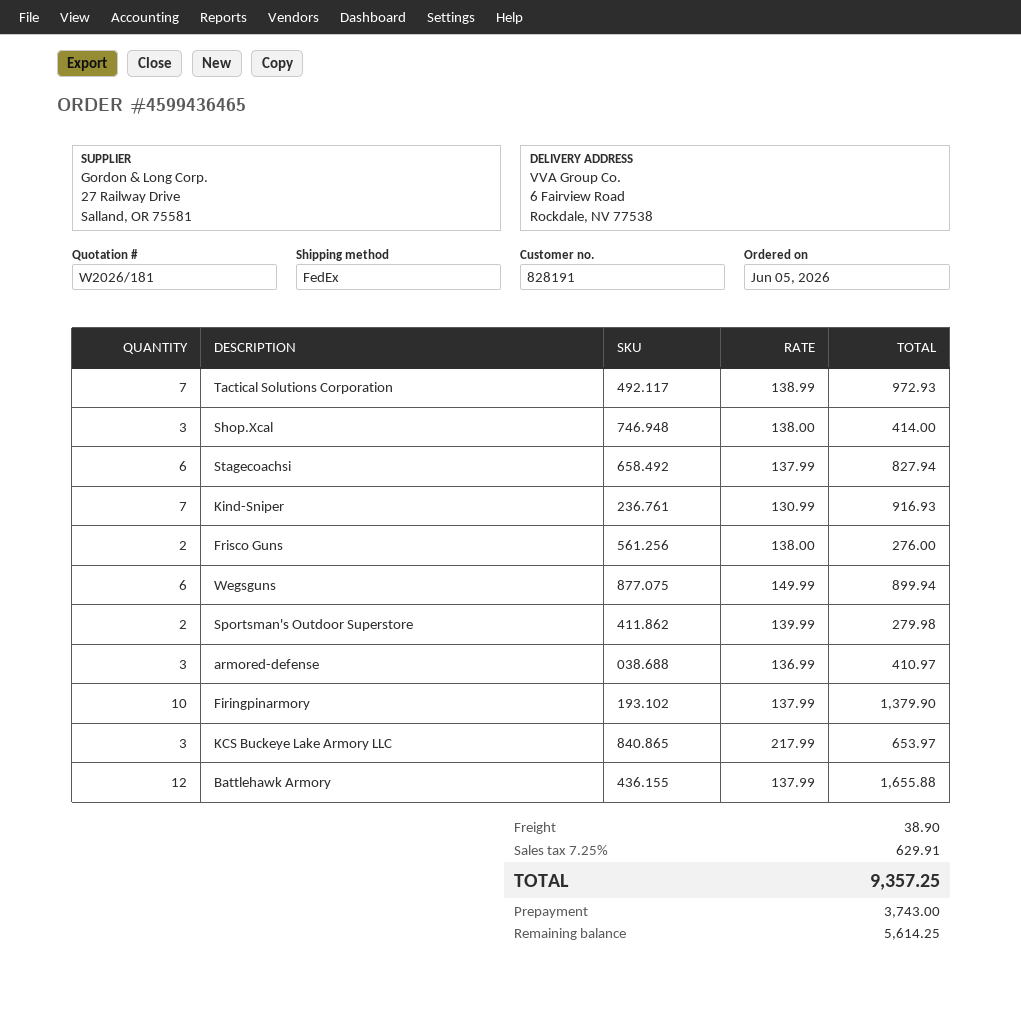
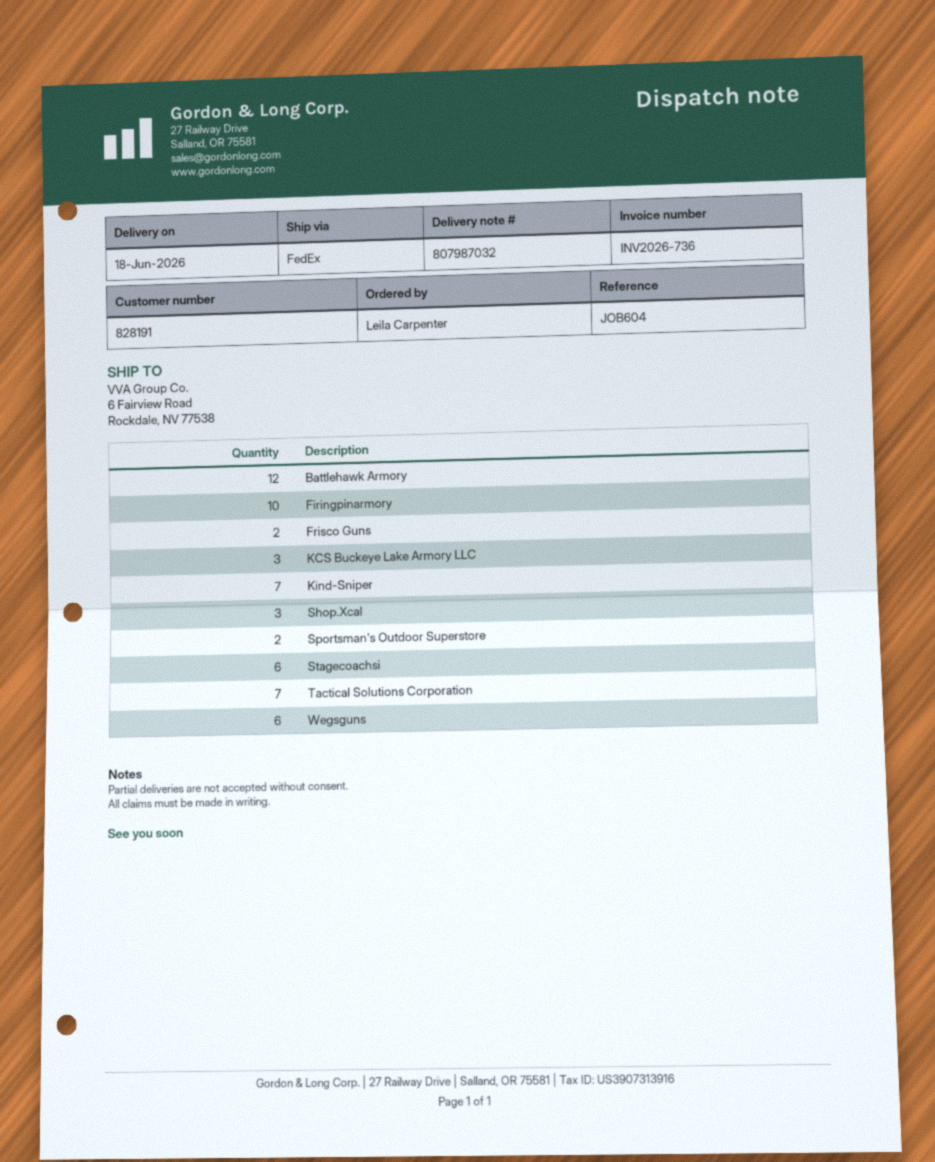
armored-defense: 3 -> none

